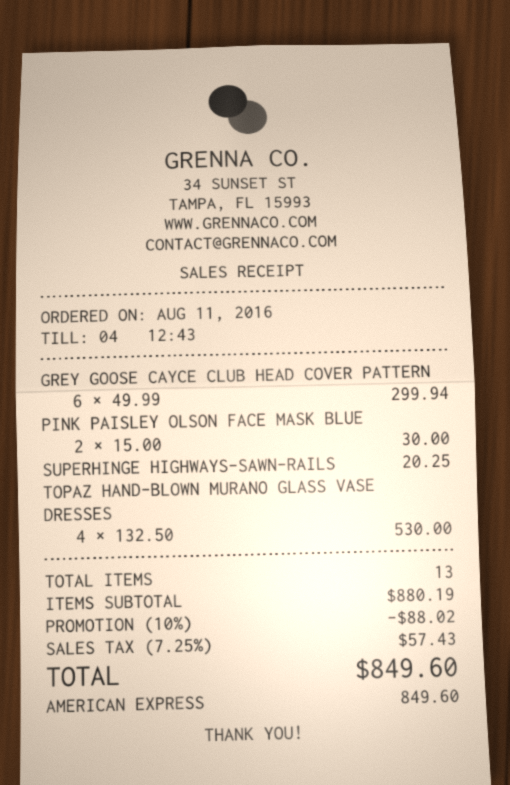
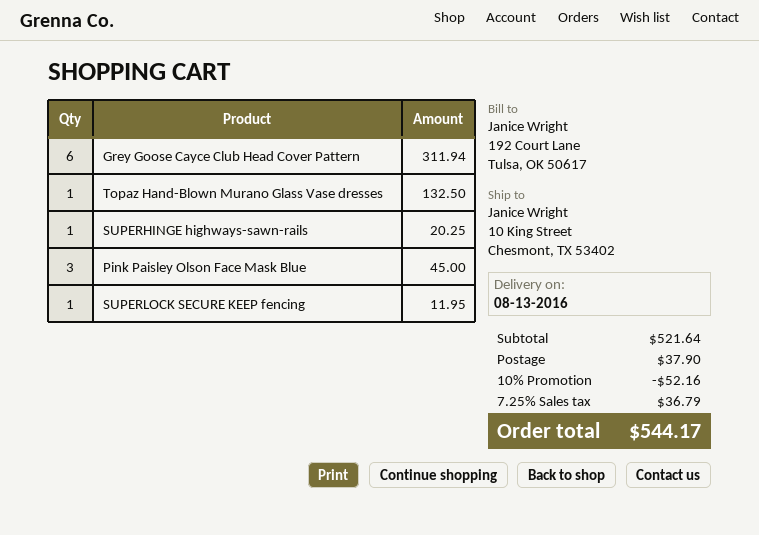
GREY GOOSE CAYCE CLUB HEAD COVER PATTERN: 6 for 299.94 -> 6 for 311.94
PINK PAISLEY OLSON FACE MASK BLUE: 2 for 30.00 -> 3 for 45.00
TOPAZ HAND-BLOWN MURANO GLASS VASE DRESSES: 4 for 530.00 -> 1 for 132.50
SUPERLOCK SECURE KEEP fencing: none -> 1 for 11.95
subtotal: 880.19 -> 521.64
discount: 10% = 88.02 -> 10% = 52.16
shipping: none -> 37.90
tax: 7.25% = 57.43 -> 7.25% = 36.79
total: 849.60 -> 544.17

